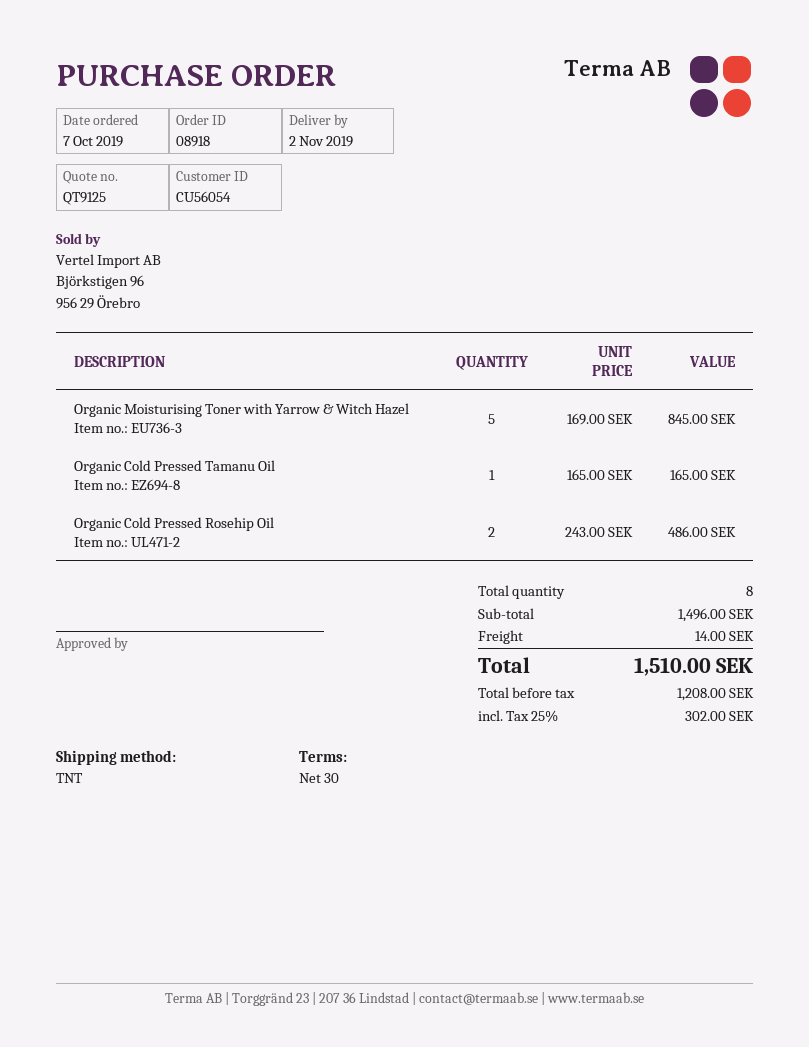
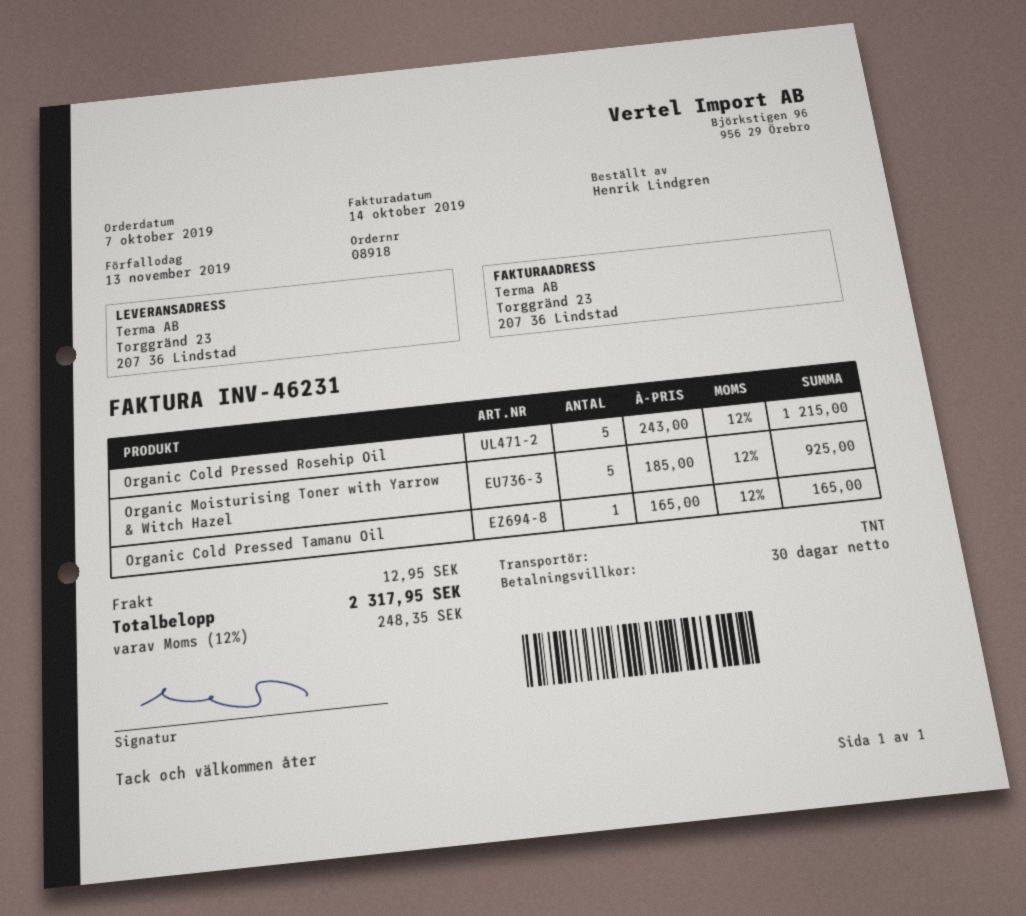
Organic Moisturising Toner with Yarrow & Witch Hazel: 5 x 169.00 = 845.00 -> 5 x 185.00 = 925.00
Organic Cold Pressed Rosehip Oil: 2 x 243.00 = 486.00 -> 5 x 243.00 = 1215.00
shipping: 14.00 -> 12.95
tax: 25% = 302.00 -> 12% = 248.35
total: 1510.00 -> 2317.95

